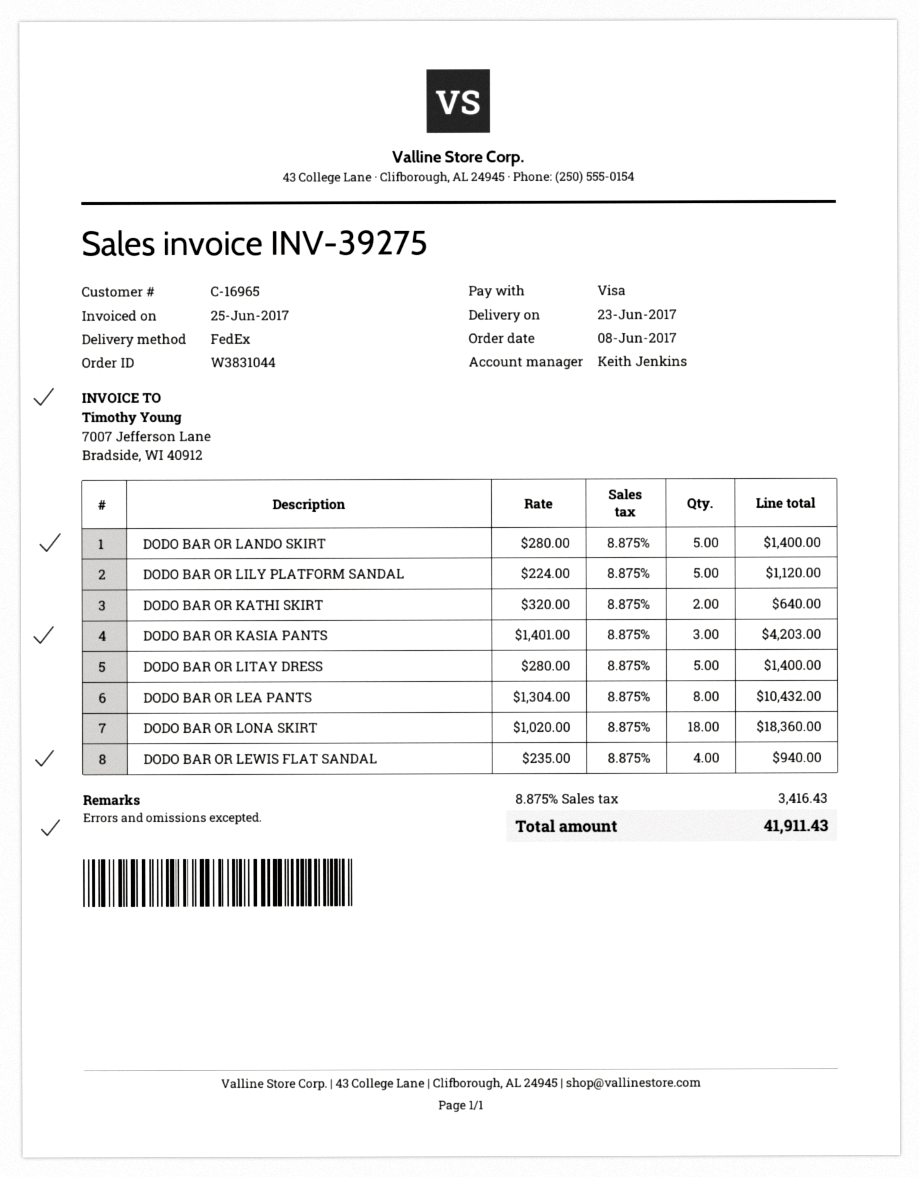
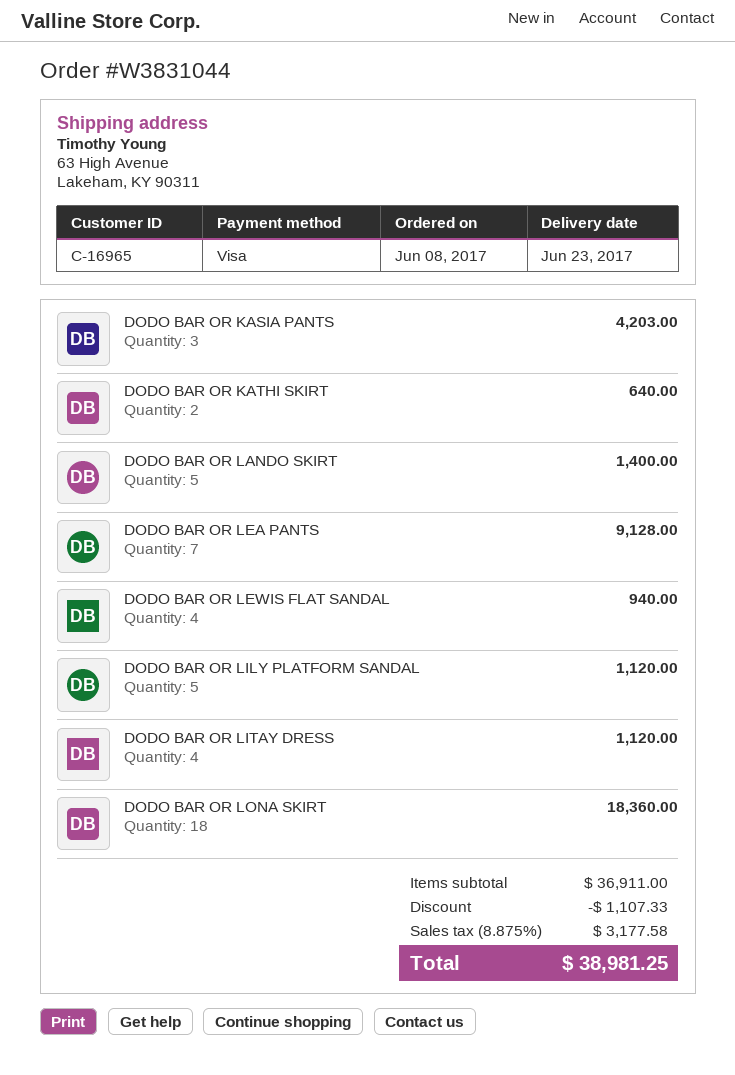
DODO BAR OR LITAY DRESS: 5 for 1400.00 -> 4 for 1120.00
DODO BAR OR LEA PANTS: 8 for 10432.00 -> 7 for 9128.00
discount: none -> 1107.33
tax: 8.875% = 3416.43 -> 8.875% = 3177.58
total: 41911.43 -> 38981.25

